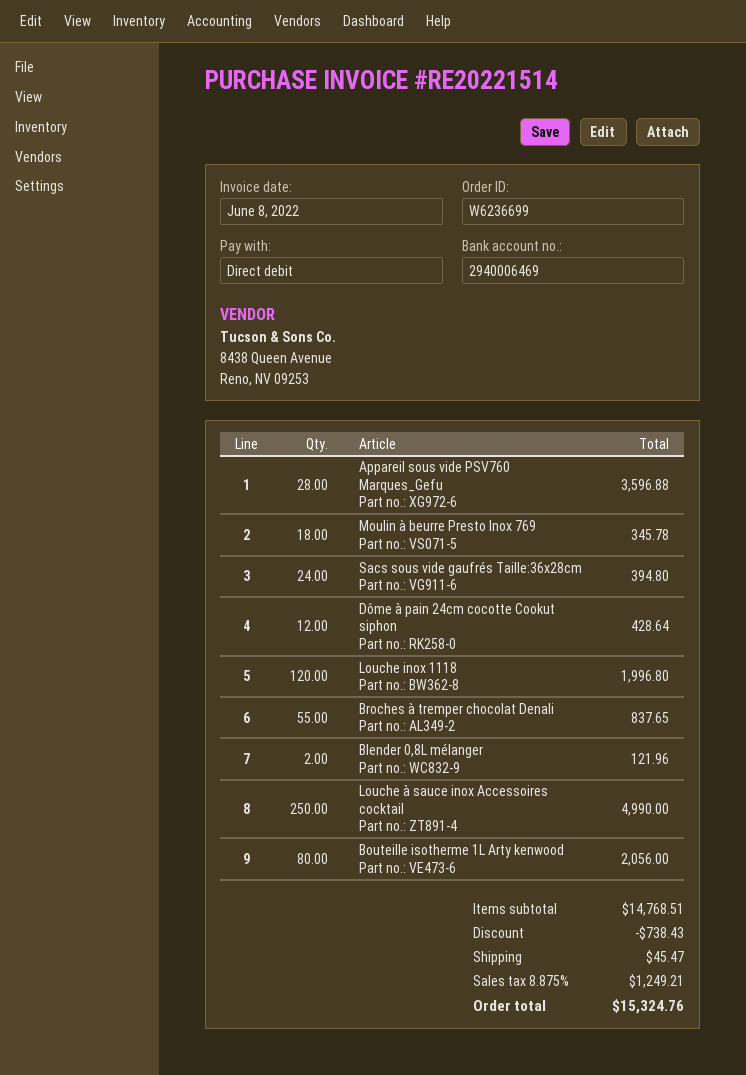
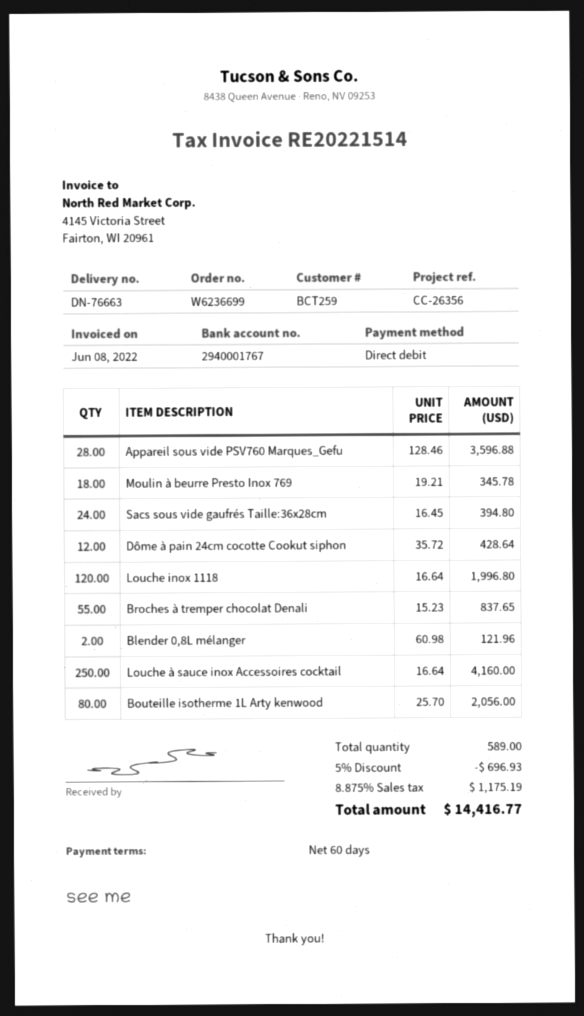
bank account: 2940006469 -> 2940001767
Louche à sauce inox Accessoires cocktail: 250 for 4990.00 -> 250 for 4160.00
discount: 738.43 -> 696.93
shipping: 45.47 -> none
tax: 8.875% = 1249.21 -> 8.875% = 1175.19
total: 15324.76 -> 14416.77

